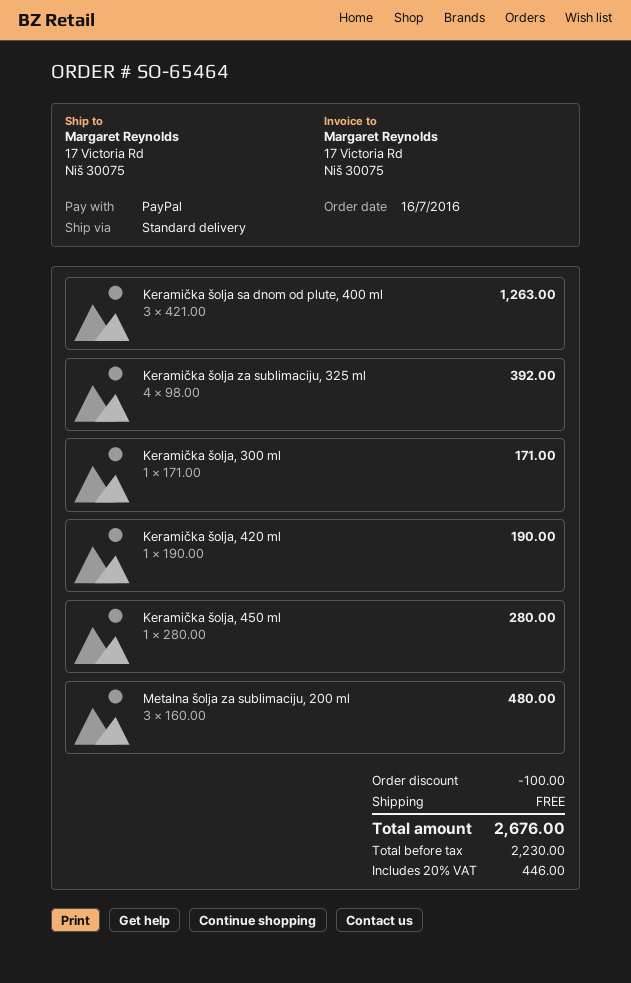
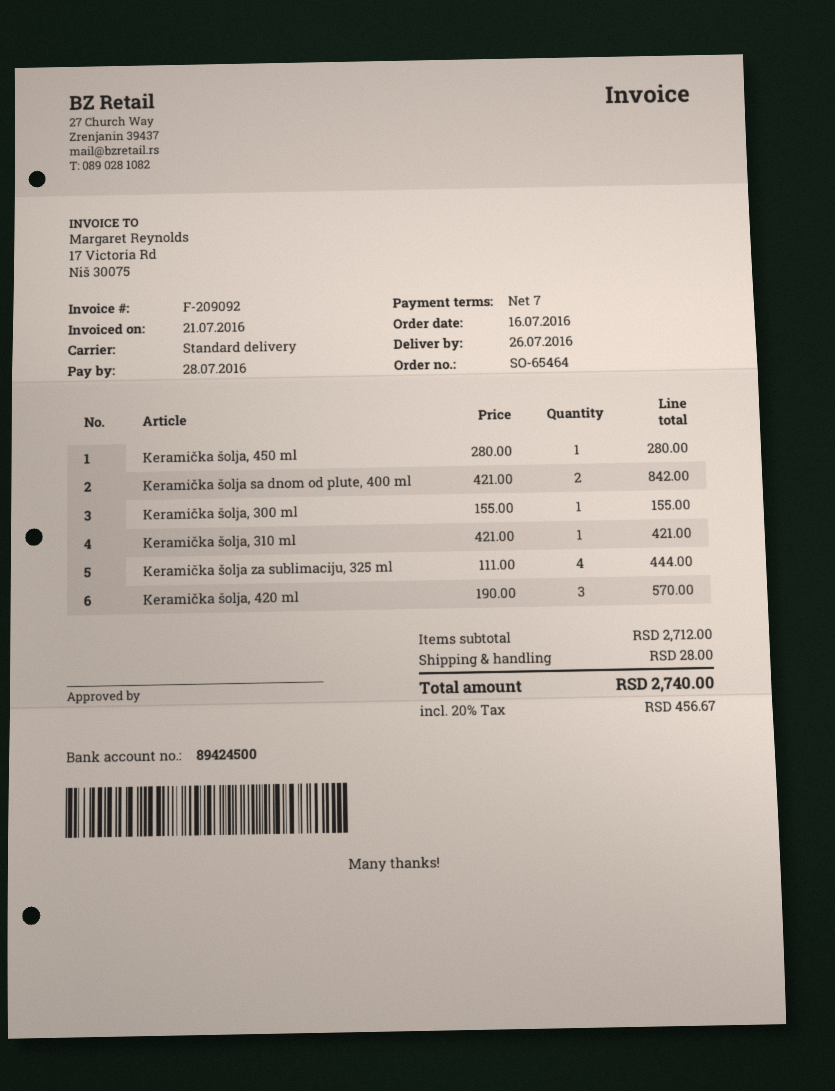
Keramička šolja sa dnom od plute, 400 ml: 3 x 421.00 = 1263.00 -> 2 x 421.00 = 842.00
Keramička šolja za sublimaciju, 325 ml: 4 x 98.00 = 392.00 -> 4 x 111.00 = 444.00
Keramička šolja, 300 ml: 1 x 171.00 = 171.00 -> 1 x 155.00 = 155.00
Keramička šolja, 420 ml: 1 x 190.00 = 190.00 -> 3 x 190.00 = 570.00
Metalna šolja za sublimaciju, 200 ml: 3 x 160.00 = 480.00 -> none
Keramička šolja, 310 ml: none -> 1 x 421.00 = 421.00
discount: 100.00 -> none
shipping: 0.00 -> 28.00
tax: 20% = 446.00 -> 20% = 456.67
total: 2676.00 -> 2740.00

